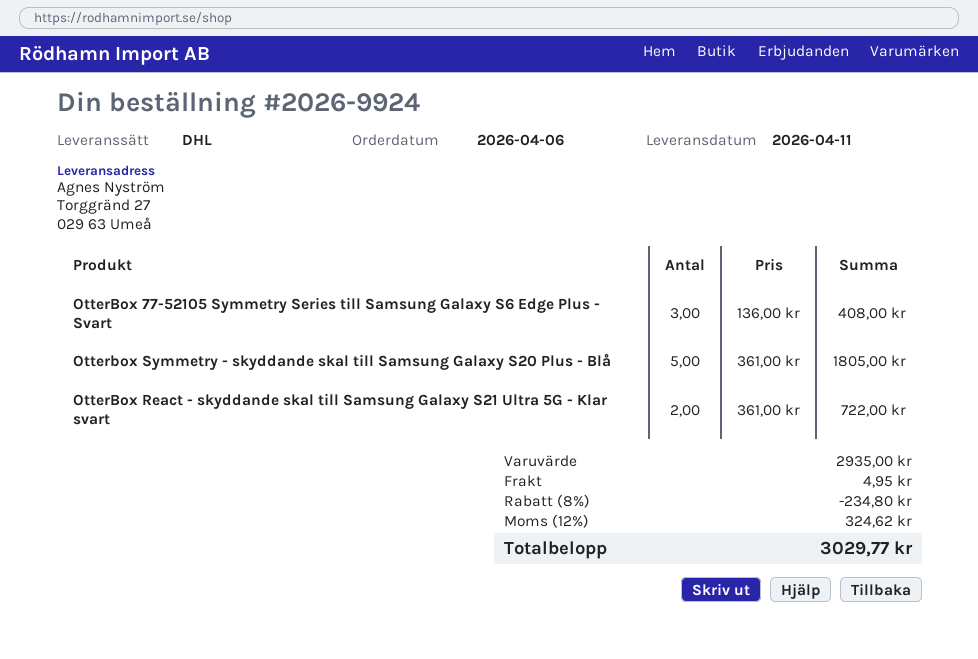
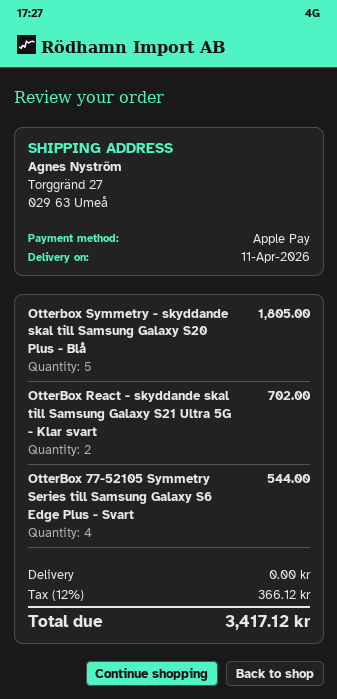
OtterBox 77-52105 Symmetry Series till Samsung Galaxy S6 Edge Plus - Svart: 3 for 408.00 -> 4 for 544.00
OtterBox React - skyddande skal till Samsung Galaxy S21 Ultra 5G - Klar svart: 2 for 722.00 -> 2 for 702.00
discount: 8% = 234.80 -> none
shipping: 4.95 -> 0.00
tax: 12% = 324.62 -> 12% = 366.12
total: 3029.77 -> 3417.12

